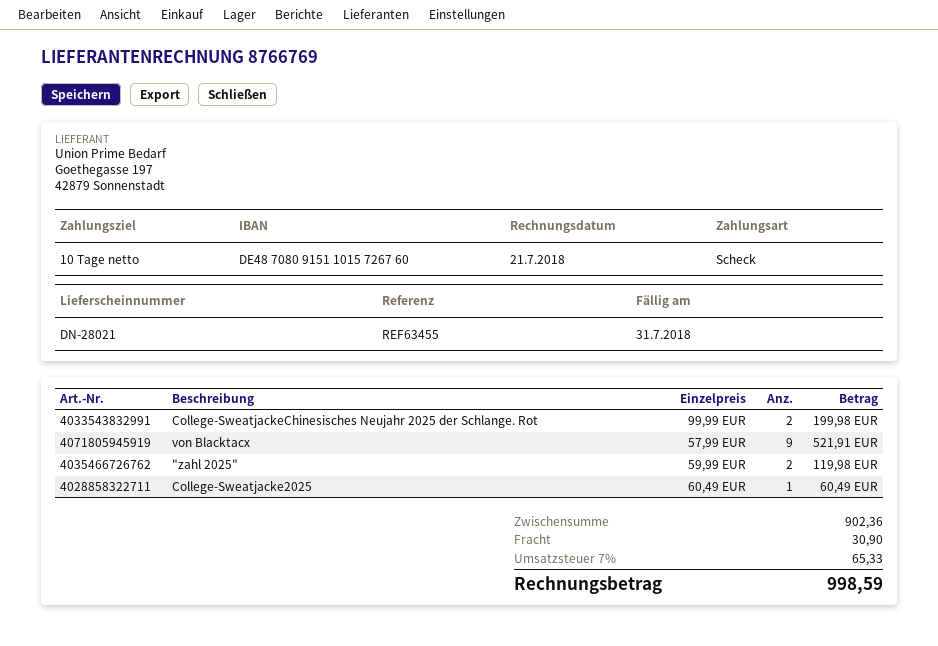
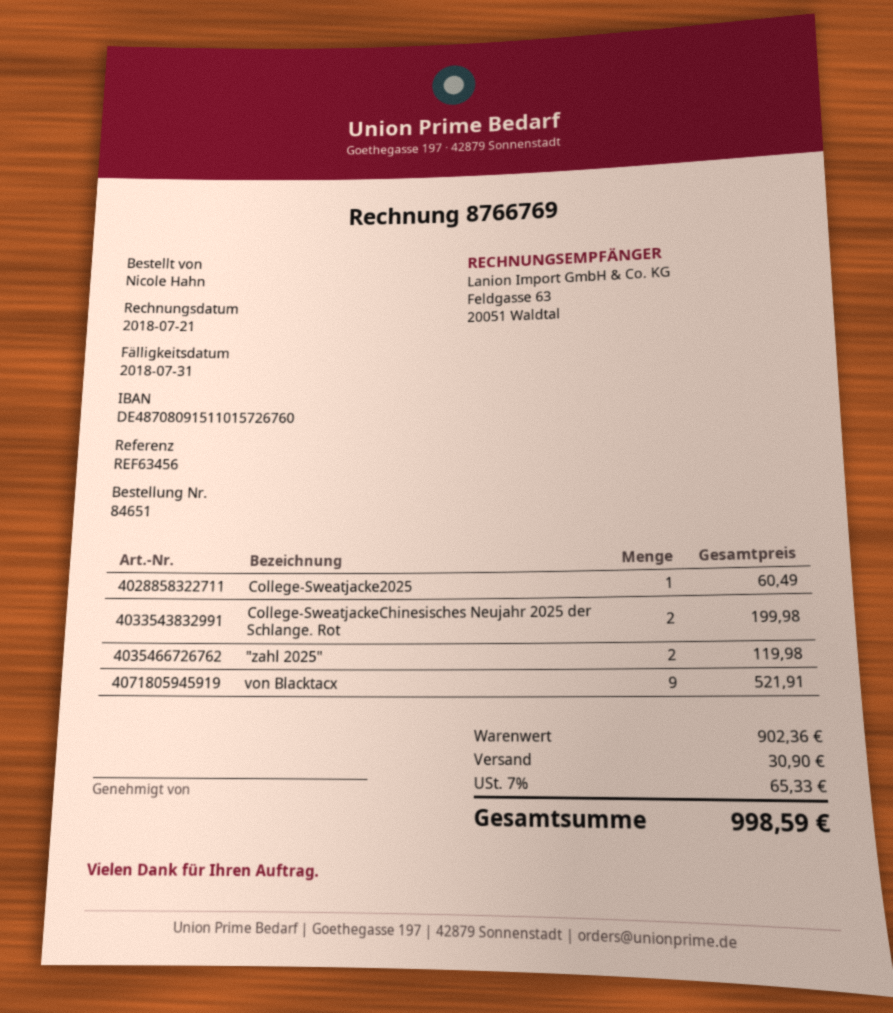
reference: REF63455 -> REF63456

